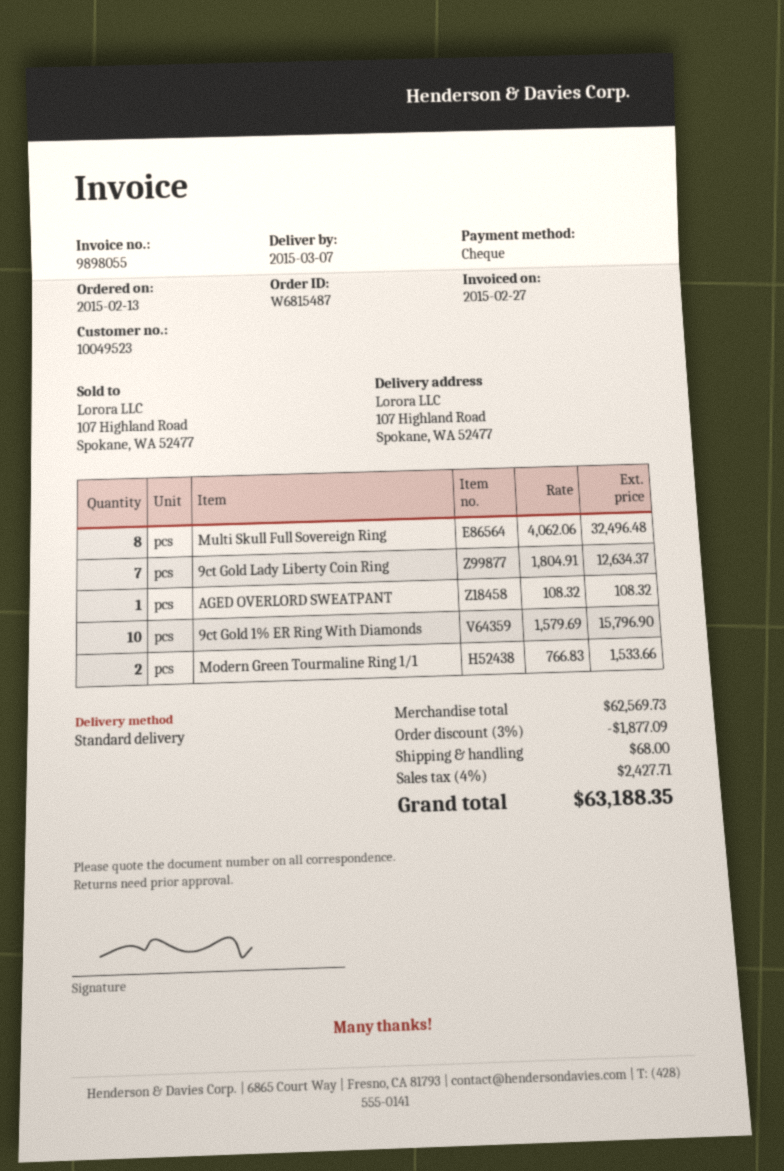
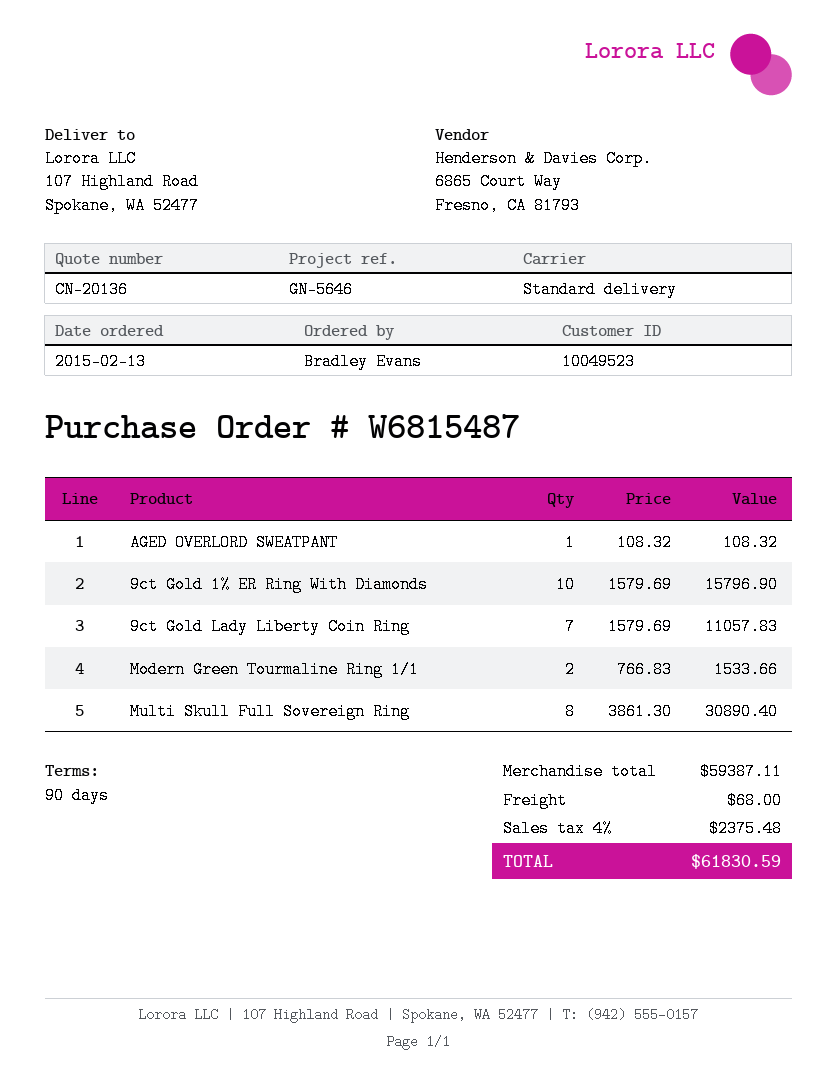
Multi Skull Full Sovereign Ring: 8 x 4062.06 = 32496.48 -> 8 x 3861.30 = 30890.40
9ct Gold Lady Liberty Coin Ring: 7 x 1804.91 = 12634.37 -> 7 x 1579.69 = 11057.83
subtotal: 62569.73 -> 59387.11
discount: 3% = 1877.09 -> none
tax: 4% = 2427.71 -> 4% = 2375.48
total: 63188.35 -> 61830.59

